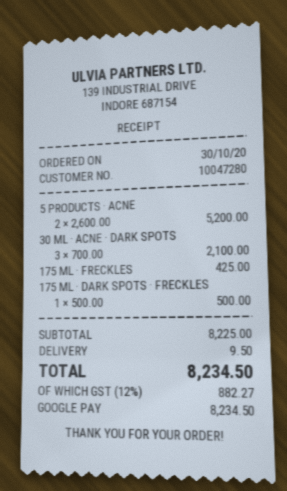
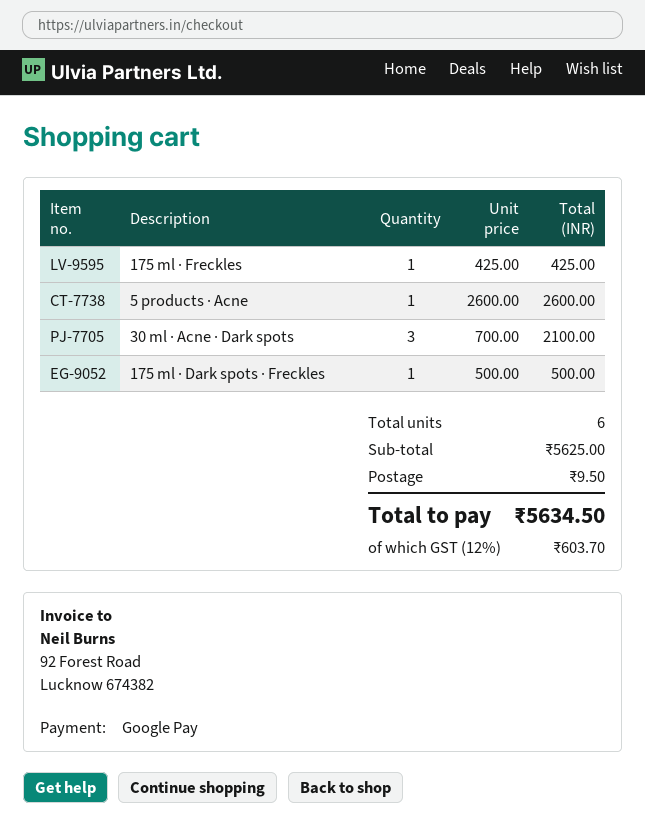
5 PRODUCTS · ACNE: 2 x 2600.00 = 5200.00 -> 1 x 2600.00 = 2600.00
subtotal: 8225.00 -> 5625.00
tax: 12% = 882.27 -> 12% = 603.70
total: 8234.50 -> 5634.50

